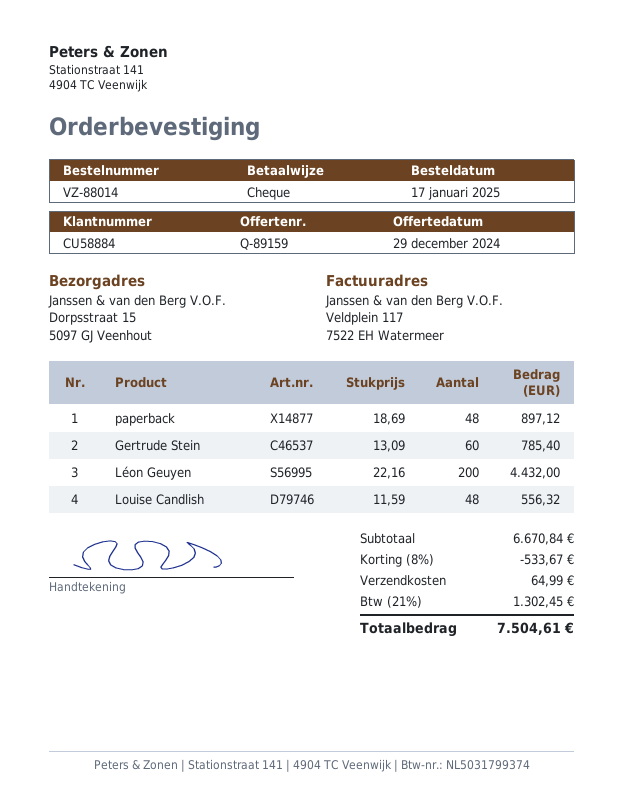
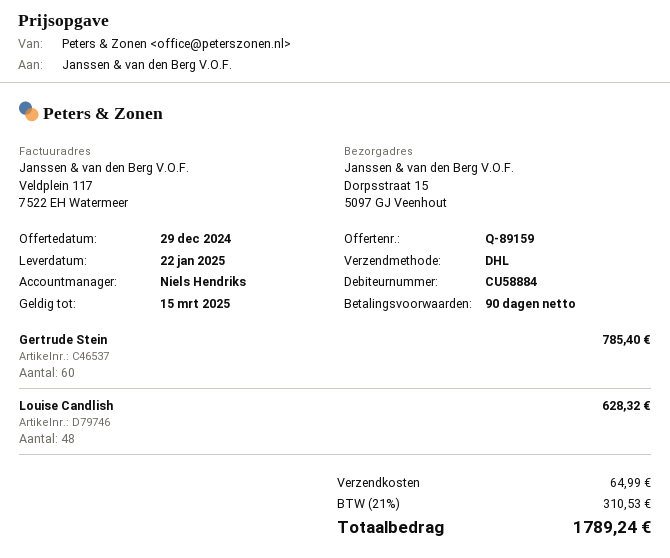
paperback: 48 for 897.12 -> none
Léon Geuyen: 200 for 4432.00 -> none
Louise Candlish: 48 for 556.32 -> 48 for 628.32
discount: 8% = 533.67 -> none
tax: 21% = 1302.45 -> 21% = 310.53
total: 7504.61 -> 1789.24

